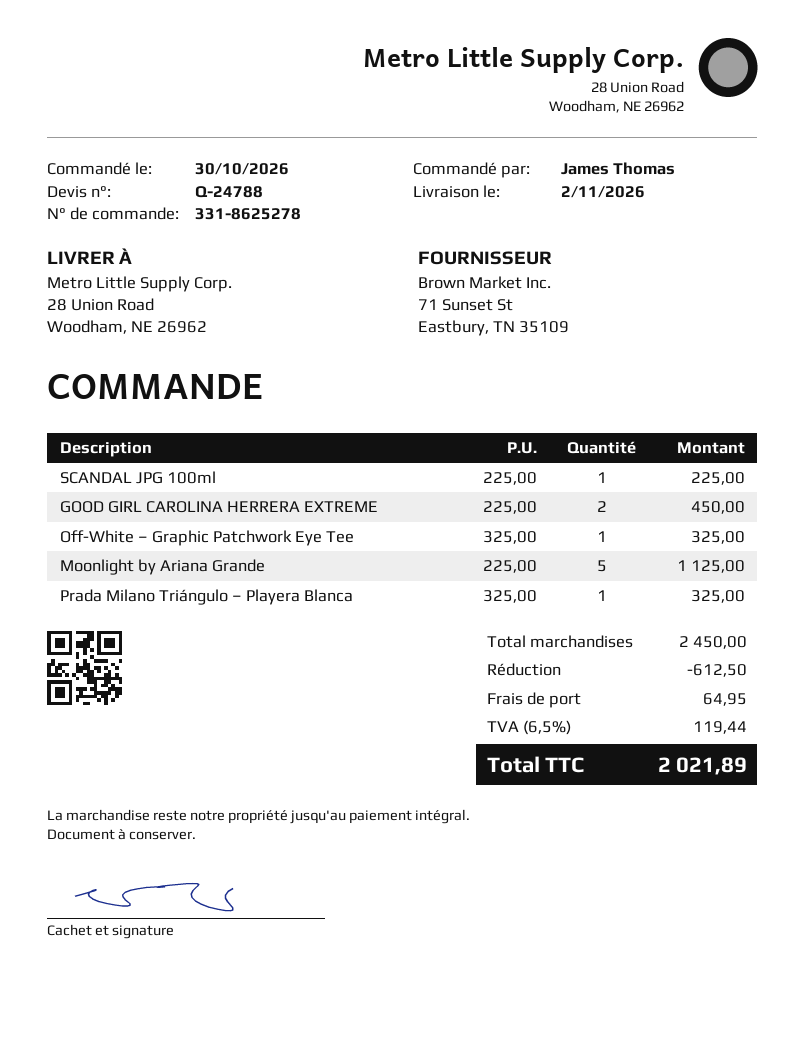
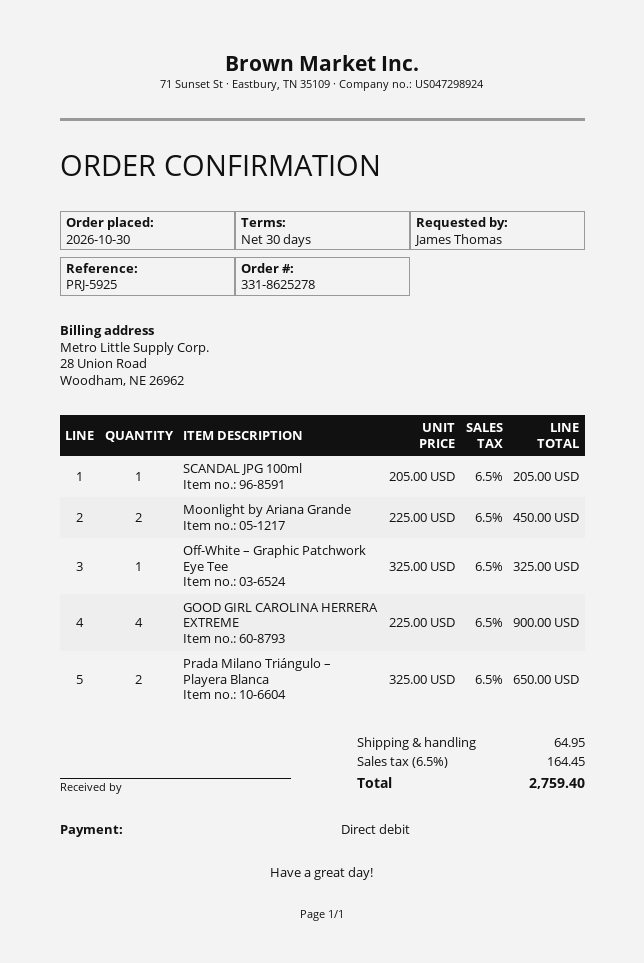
SCANDAL JPG 100ml: 1 x 225.00 = 225.00 -> 1 x 205.00 = 205.00
GOOD GIRL CAROLINA HERRERA EXTREME: 2 x 225.00 = 450.00 -> 4 x 225.00 = 900.00
Moonlight by Ariana Grande: 5 x 225.00 = 1125.00 -> 2 x 225.00 = 450.00
Prada Milano Triángulo – Playera Blanca: 1 x 325.00 = 325.00 -> 2 x 325.00 = 650.00
discount: 612.50 -> none
tax: 6.5% = 119.44 -> 6.5% = 164.45
total: 2021.89 -> 2759.40

